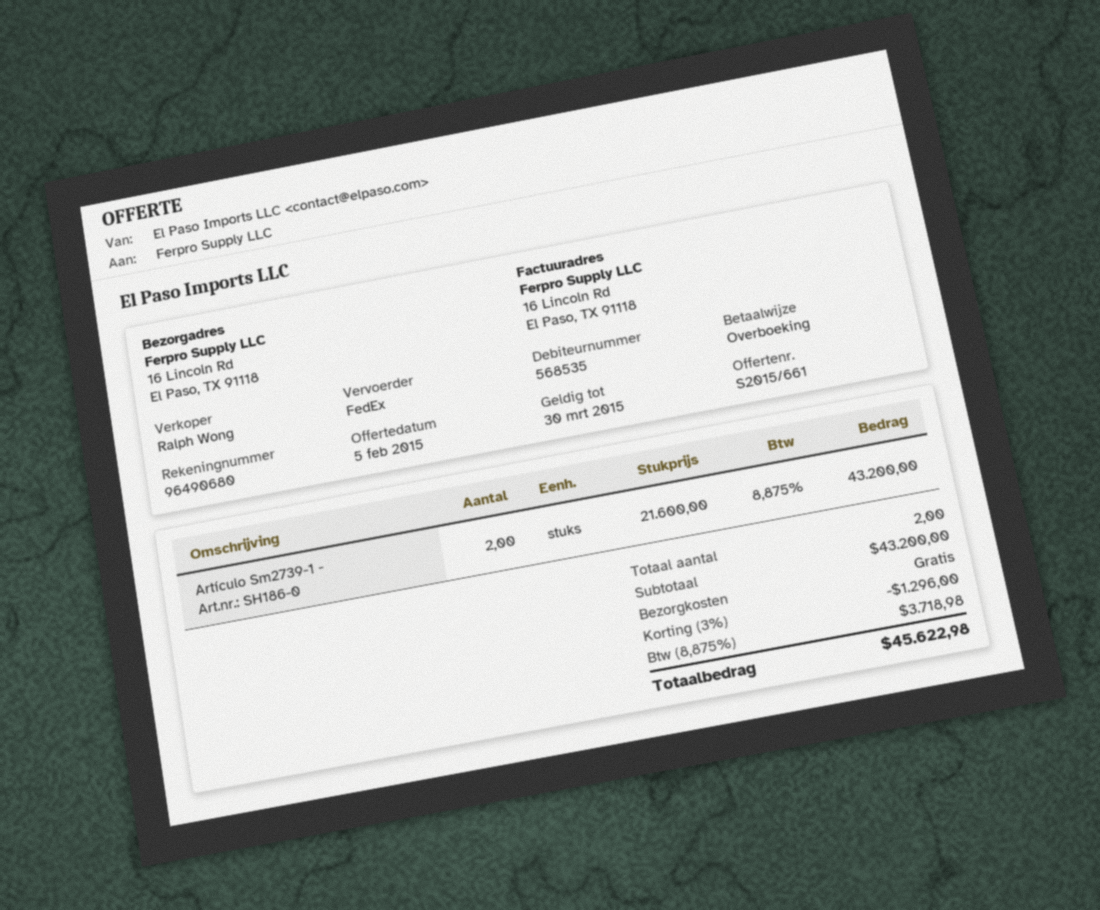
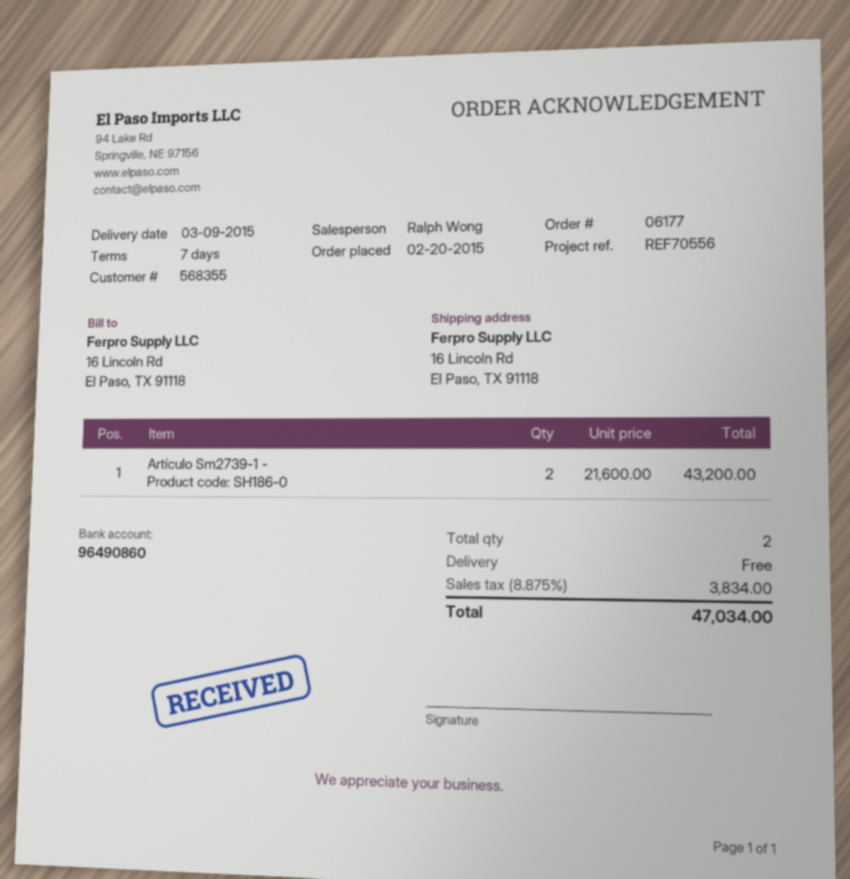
customer number: 568535 -> 568355
bank account: 96490680 -> 96490860
discount: 3% = 1296.00 -> none
tax: 8.875% = 3718.98 -> 8.875% = 3834.00
total: 45622.98 -> 47034.00

